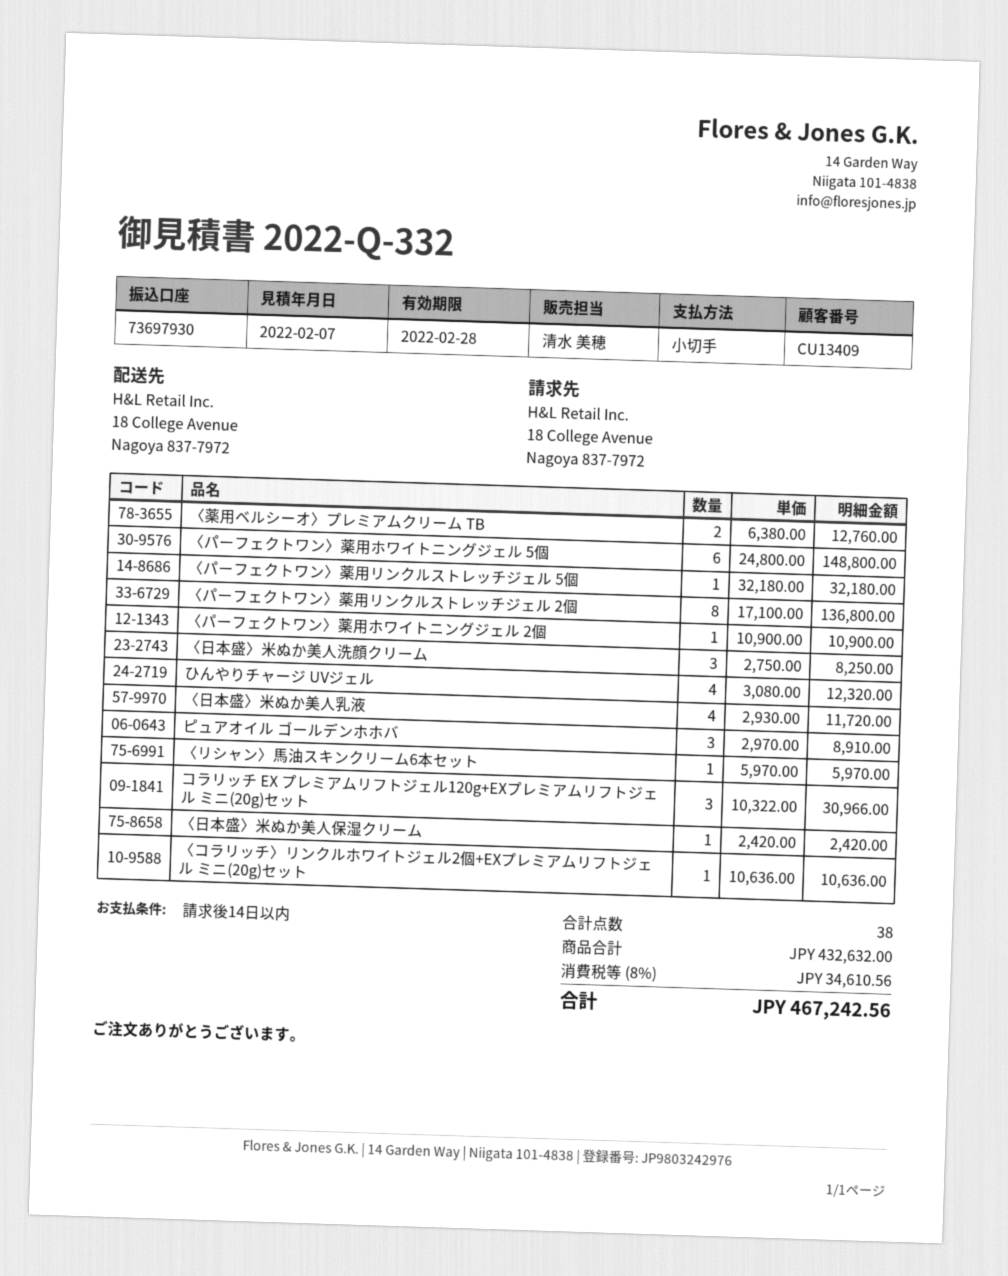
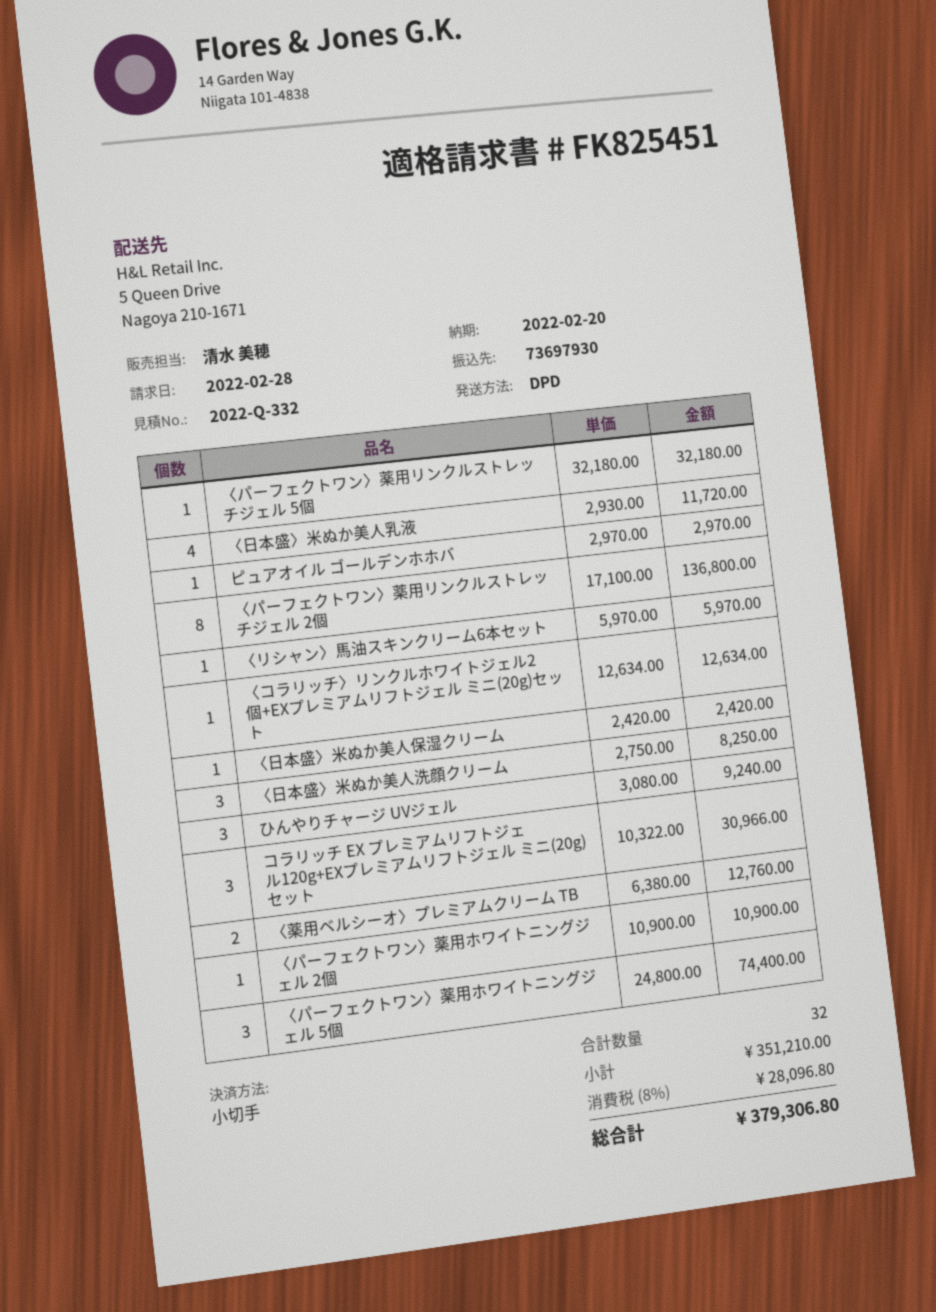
ship to: 18 College Avenue, Nagoya 837-7972 -> 5 Queen Drive, Nagoya 210-1671
〈パーフェクトワン〉薬用ホワイトニングジェル 5個: 6 x 24800.00 = 148800.00 -> 3 x 24800.00 = 74400.00
ひんやりチャージ UVジェル: 4 x 3080.00 = 12320.00 -> 3 x 3080.00 = 9240.00
ピュアオイル ゴールデンホホバ: 3 x 2970.00 = 8910.00 -> 1 x 2970.00 = 2970.00
〈コラリッチ〉リンクルホワイトジェル2個+EXプレミアムリフトジェル ミニ(20g)セット: 1 x 10636.00 = 10636.00 -> 1 x 12634.00 = 12634.00
total quantity: 38 -> 32
subtotal: 432632.00 -> 351210.00
tax: 8% = 34610.56 -> 8% = 28096.80
total: 467242.56 -> 379306.80

